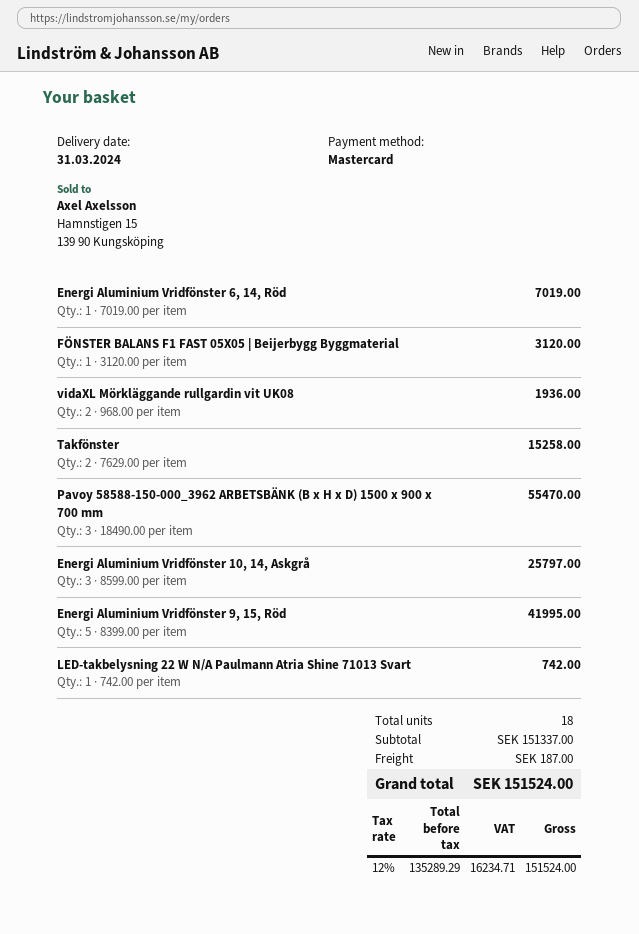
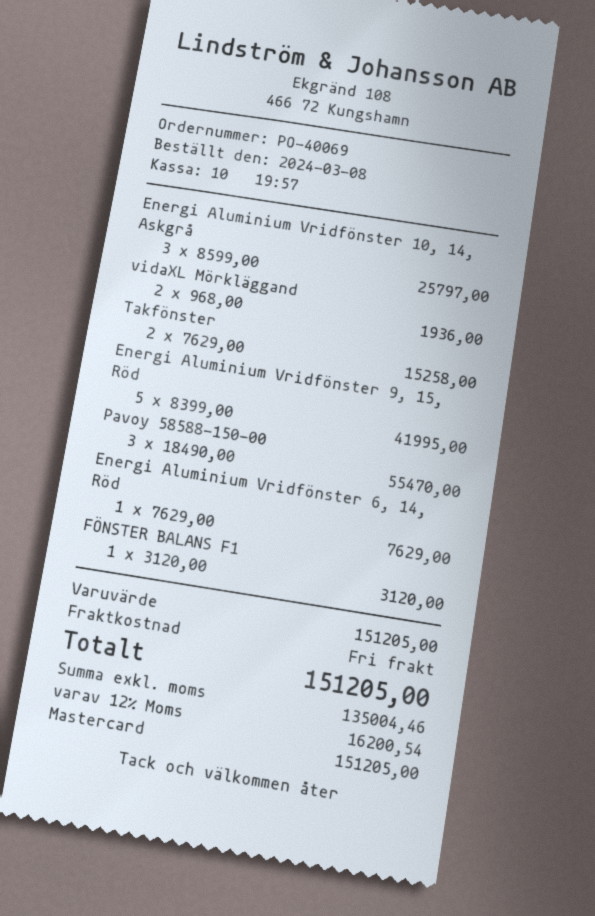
Energi Aluminium Vridfönster 6, 14, Röd: 1 x 7019.00 = 7019.00 -> 1 x 7629.00 = 7629.00
LED-takbelysning 22 W N/A Paulmann Atria Shine 71013 Svart: 1 x 742.00 = 742.00 -> none
subtotal: 151337.00 -> 151205.00
shipping: 187.00 -> 0.00
net: 135289.29 -> 135004.46
tax: 12% = 16234.71 -> 12% = 16200.54
total: 151524.00 -> 151205.00

